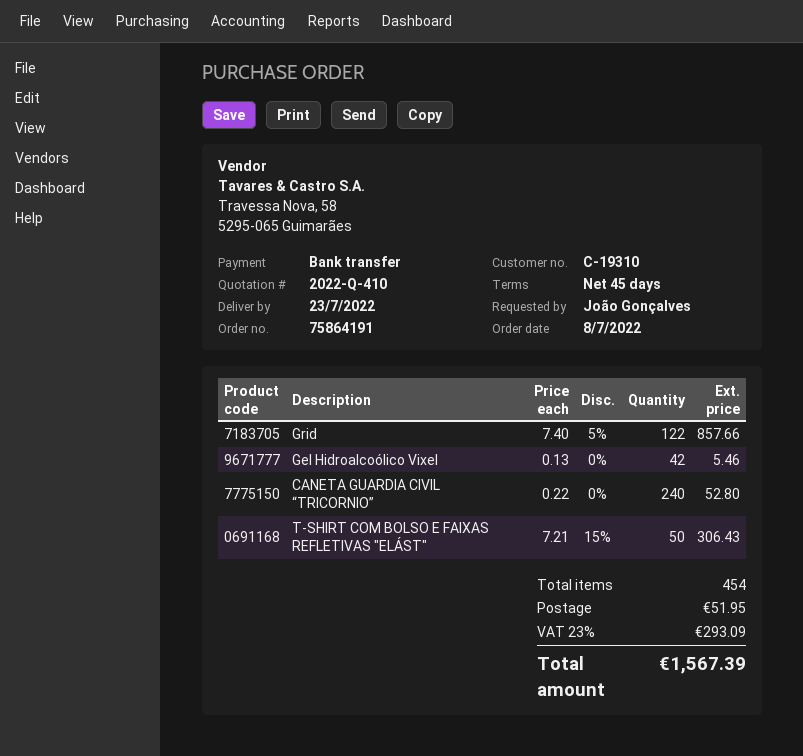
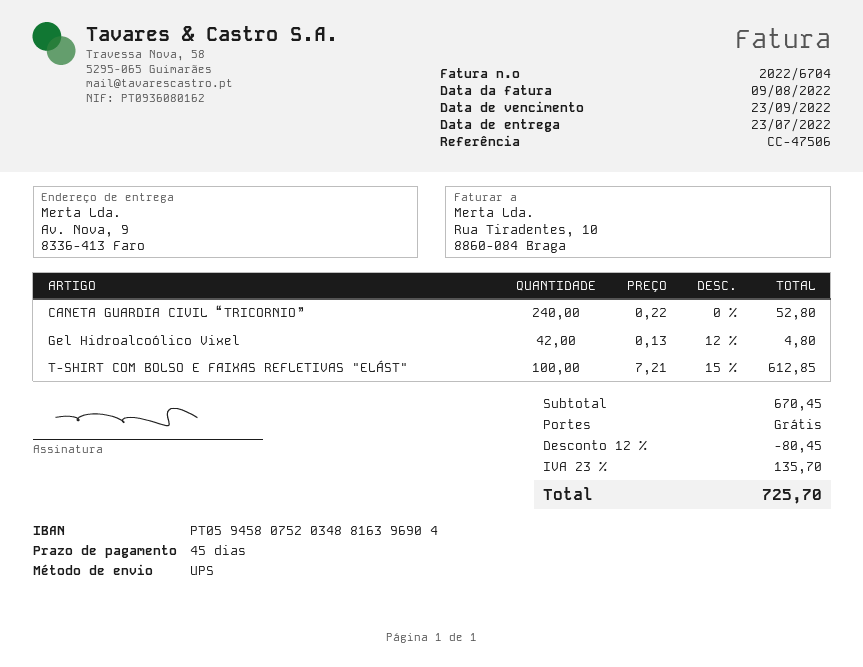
Grid: 122 x 7.40 - 5% = 857.66 -> none
Gel Hidroalcoólico Vixel: 42 x 0.13 = 5.46 -> 42 x 0.13 - 12% = 4.80
T-SHIRT COM BOLSO E FAIXAS REFLETIVAS "ELÁST": 50 x 7.21 - 15% = 306.43 -> 100 x 7.21 - 15% = 612.85
discount: none -> 12% = 80.45
shipping: 51.95 -> 0.00
tax: 23% = 293.09 -> 23% = 135.70
total: 1567.39 -> 725.70

